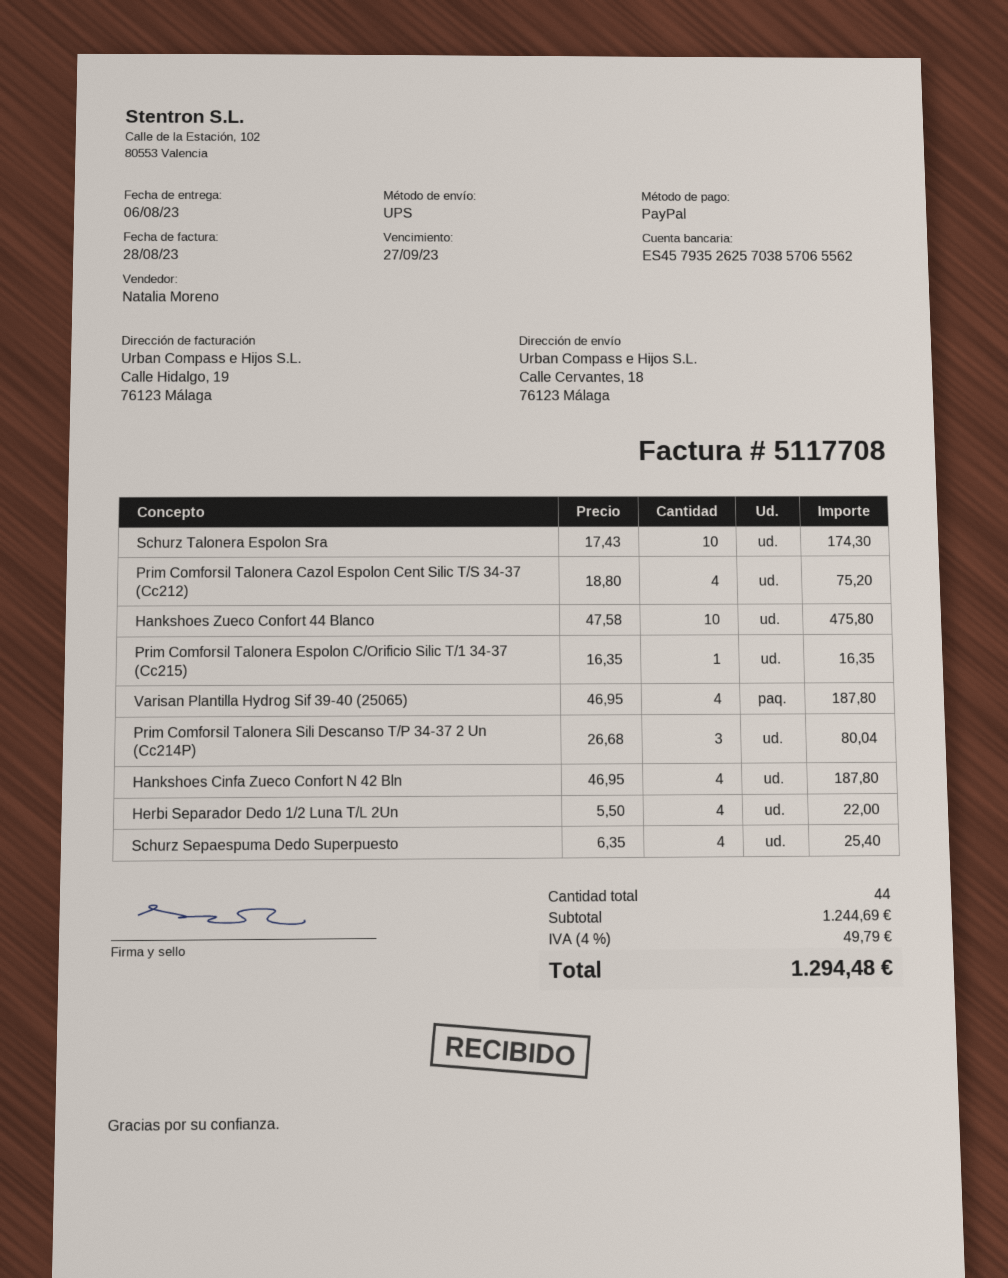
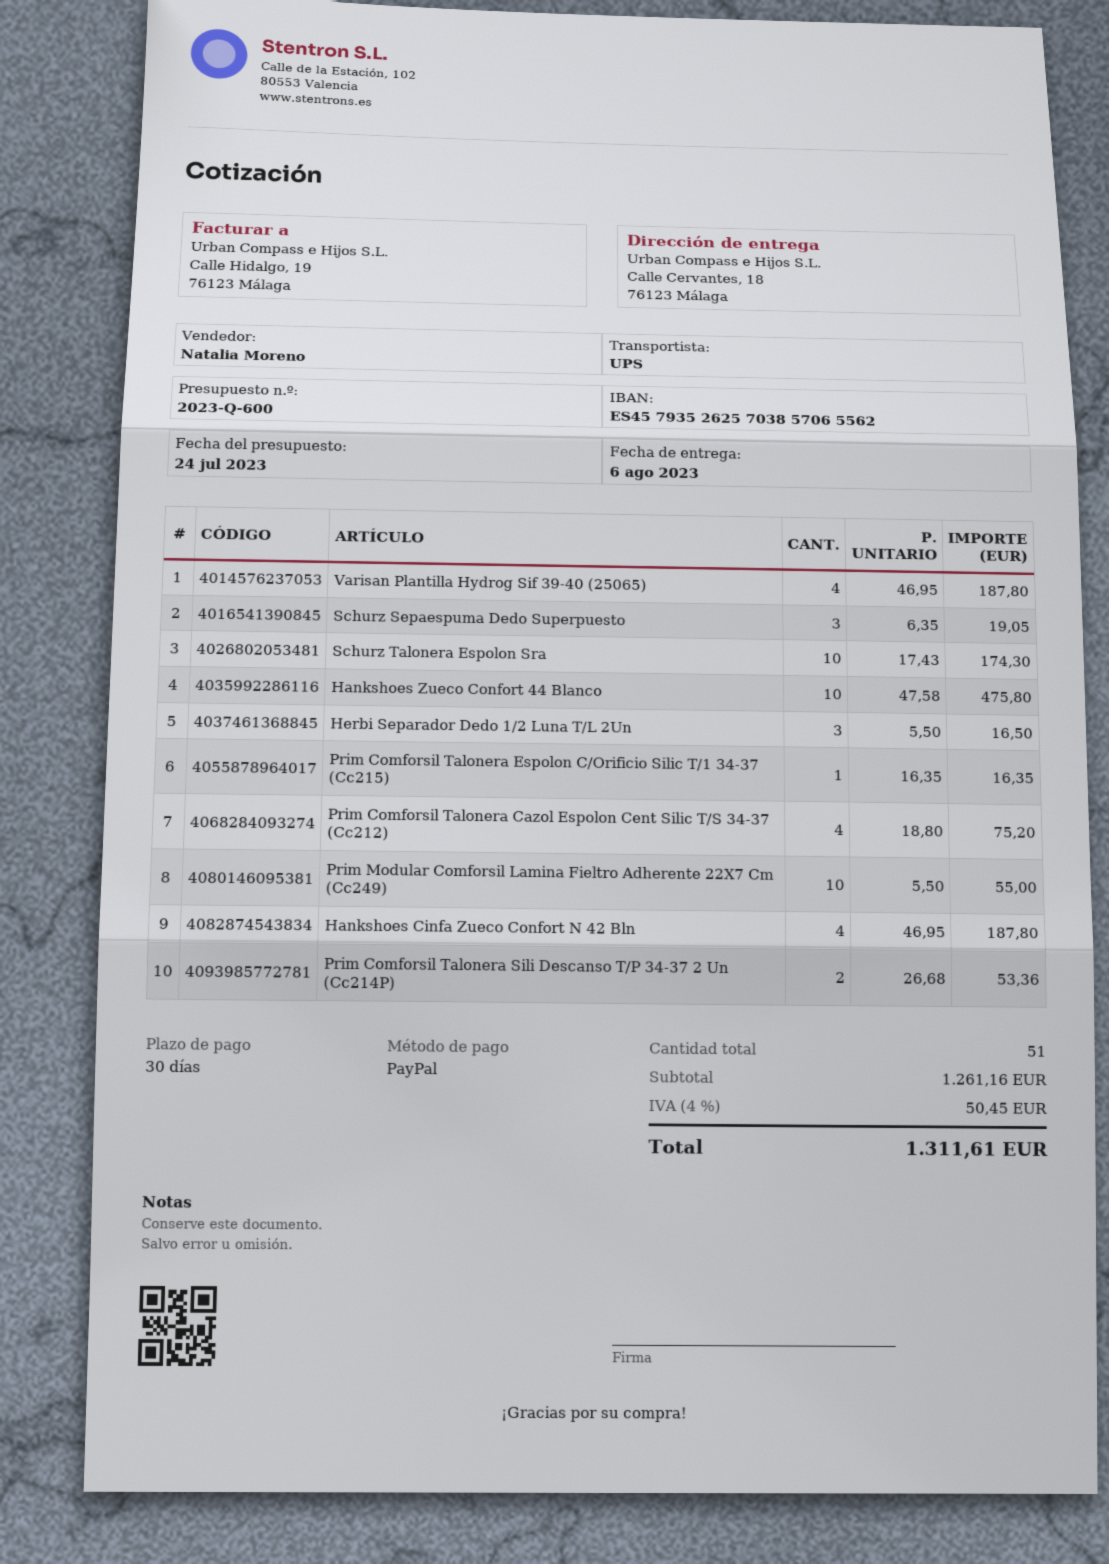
Prim Comforsil Talonera Sili Descanso T/P 34-37 2 Un (Cc214P): 3 x 26.68 = 80.04 -> 2 x 26.68 = 53.36
Herbi Separador Dedo 1/2 Luna T/L 2Un: 4 x 5.50 = 22.00 -> 3 x 5.50 = 16.50
Schurz Sepaespuma Dedo Superpuesto: 4 x 6.35 = 25.40 -> 3 x 6.35 = 19.05
Prim Modular Comforsil Lamina Fieltro Adherente 22X7 Cm (Cc249): none -> 10 x 5.50 = 55.00
total quantity: 44 -> 51
subtotal: 1244.69 -> 1261.16
tax: 4% = 49.79 -> 4% = 50.45
total: 1294.48 -> 1311.61

